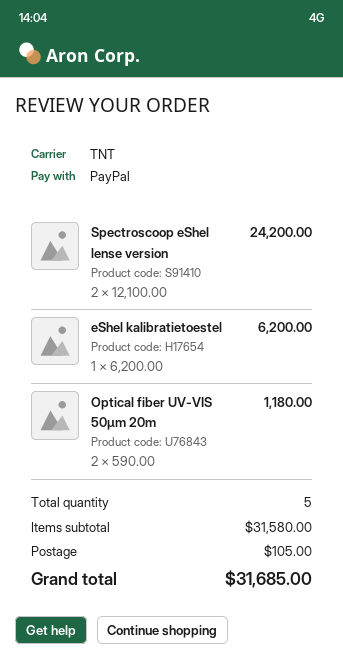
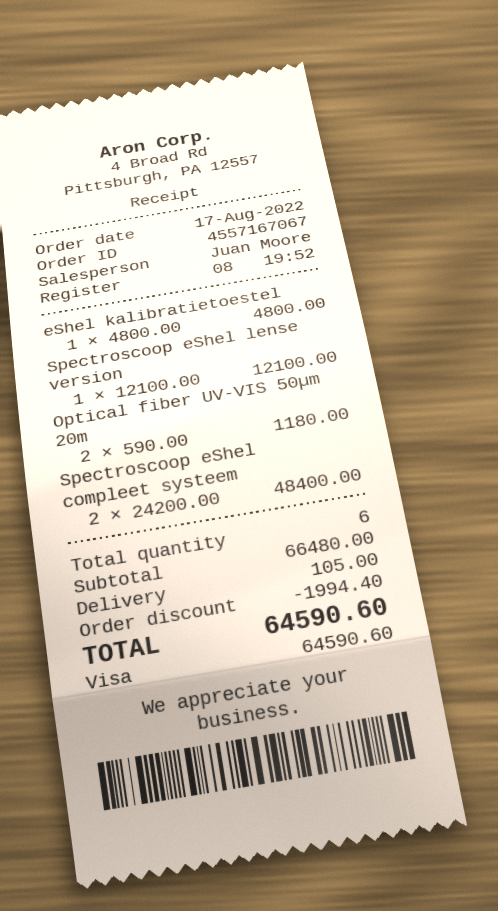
payment method: PayPal -> Visa
Spectroscoop eShel lense version: 2 x 12100.00 = 24200.00 -> 1 x 12100.00 = 12100.00
eShel kalibratietoestel: 1 x 6200.00 = 6200.00 -> 1 x 4800.00 = 4800.00
Spectroscoop eShel compleet systeem: none -> 2 x 24200.00 = 48400.00
total quantity: 5 -> 6
subtotal: 31580.00 -> 66480.00
discount: none -> 1994.40
total: 31685.00 -> 64590.60

